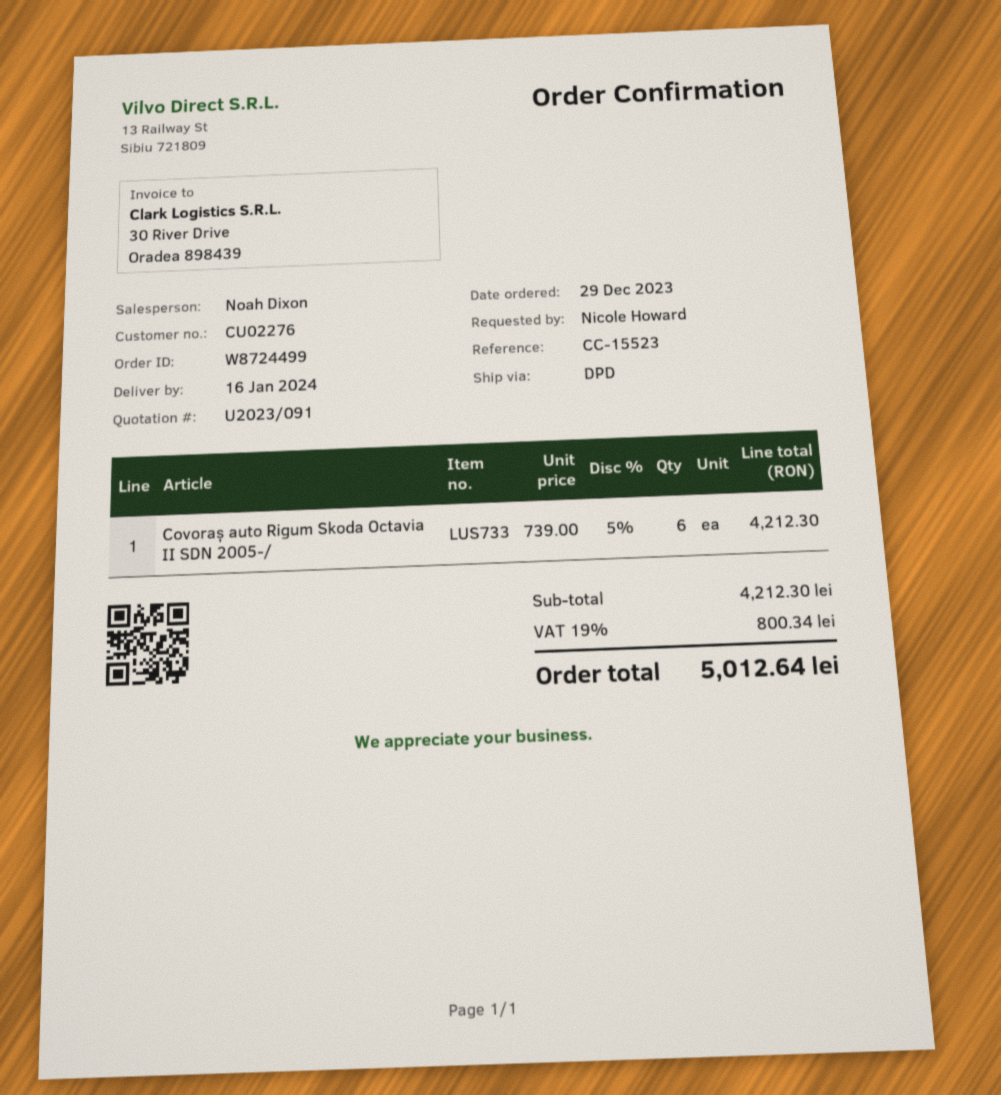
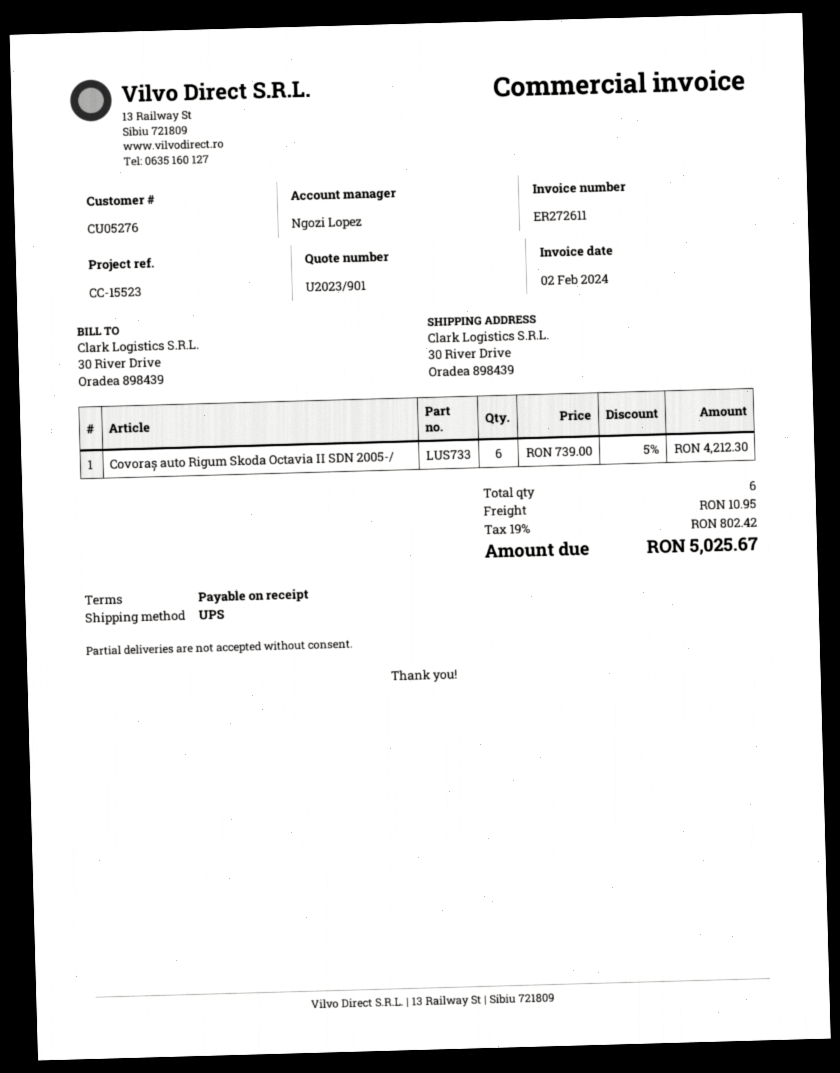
quote number: U2023/091 -> U2023/901
customer number: CU02276 -> CU05276
sales rep: Noah Dixon -> Ngozi Lopez
shipping method: DPD -> UPS
shipping: none -> 10.95
tax: 19% = 800.34 -> 19% = 802.42
total: 5012.64 -> 5025.67

